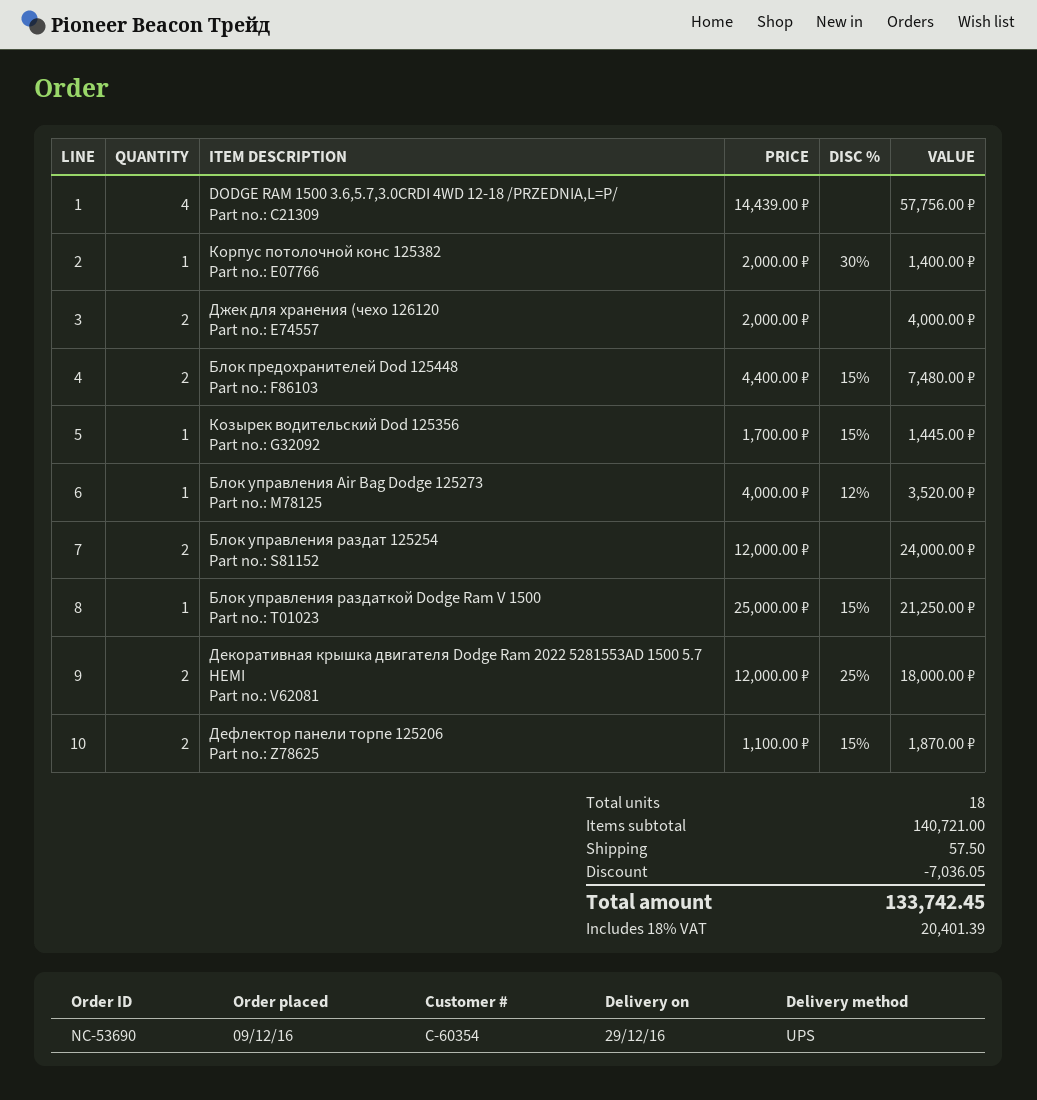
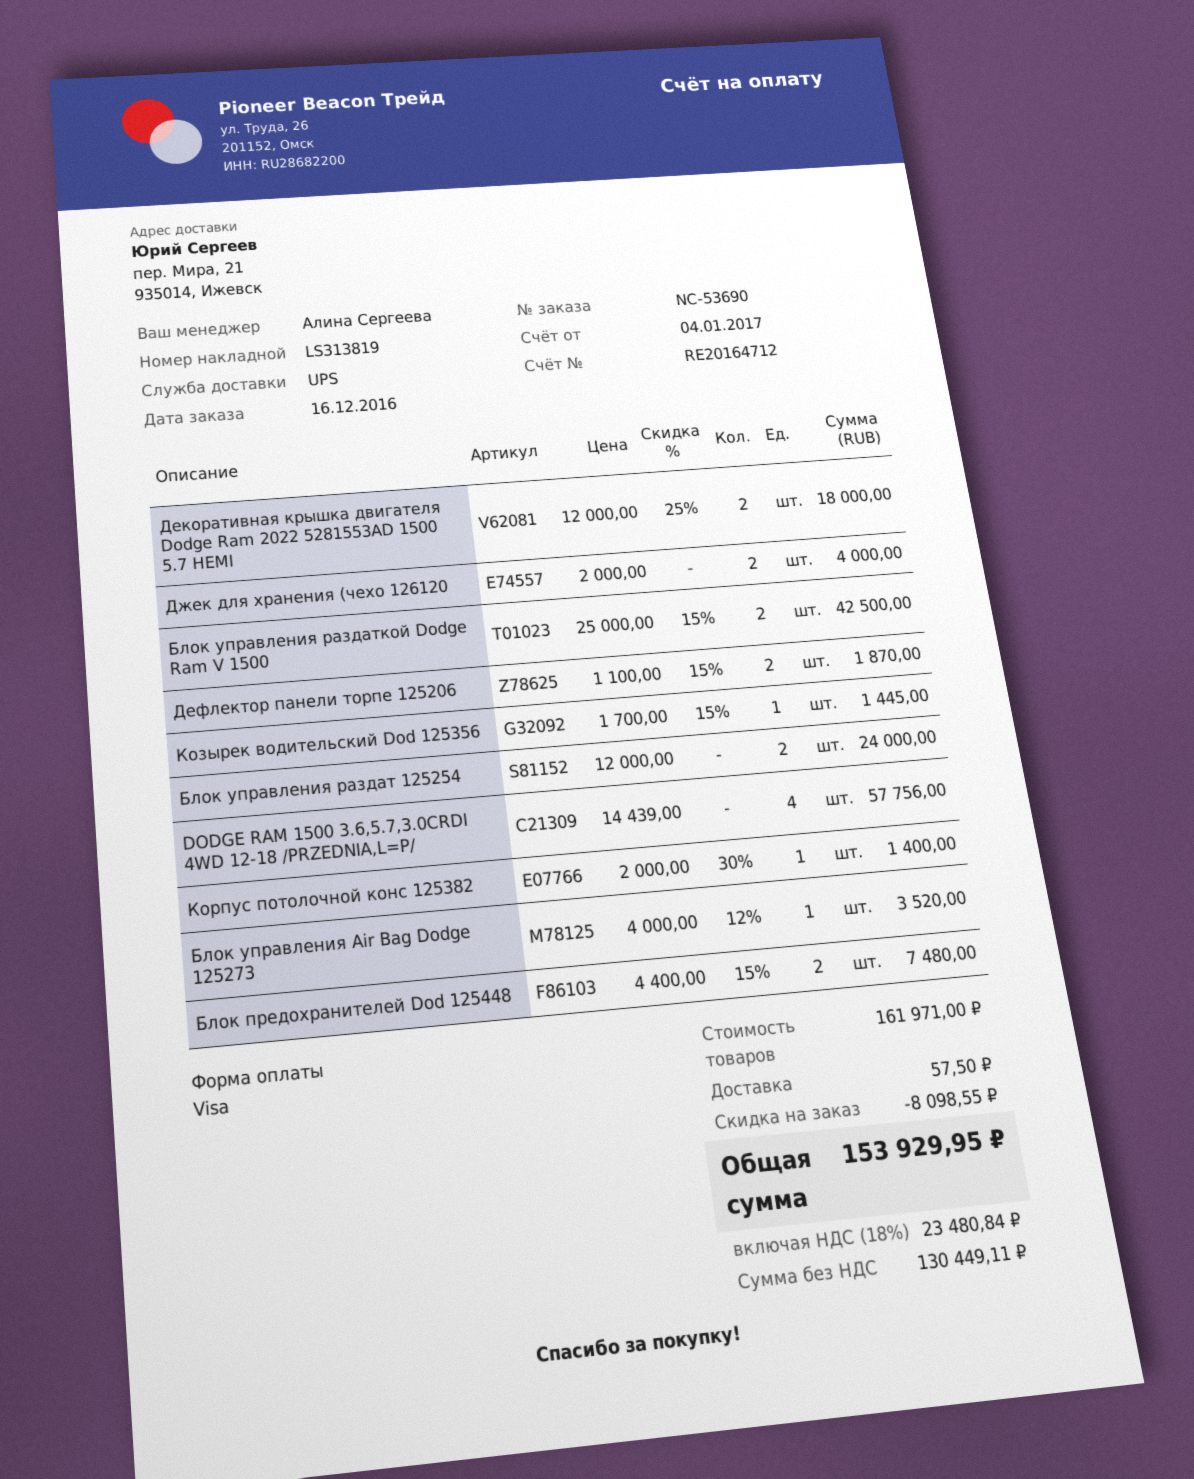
order date: 2016-12-09 -> 2016-12-16
Блок управления раздаткой Dodge Ram V 1500: 1 x 25000.00 - 15% = 21250.00 -> 2 x 25000.00 - 15% = 42500.00
subtotal: 140721.00 -> 161971.00
discount: 7036.05 -> 8098.55
tax: 18% = 20401.39 -> 18% = 23480.84
total: 133742.45 -> 153929.95

